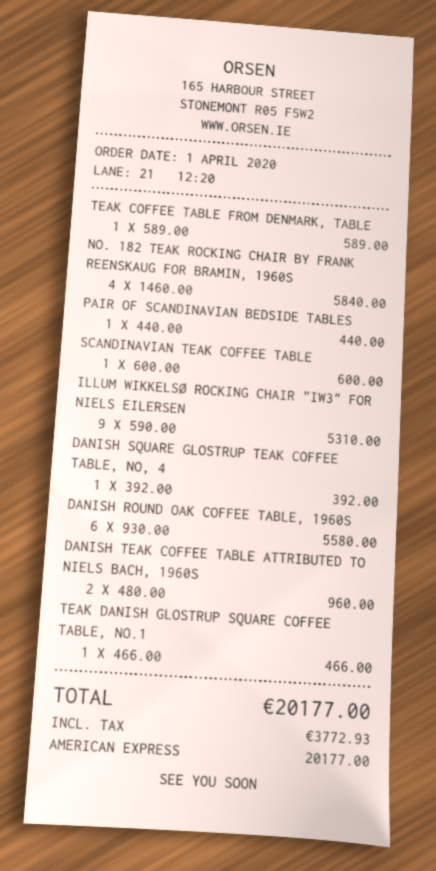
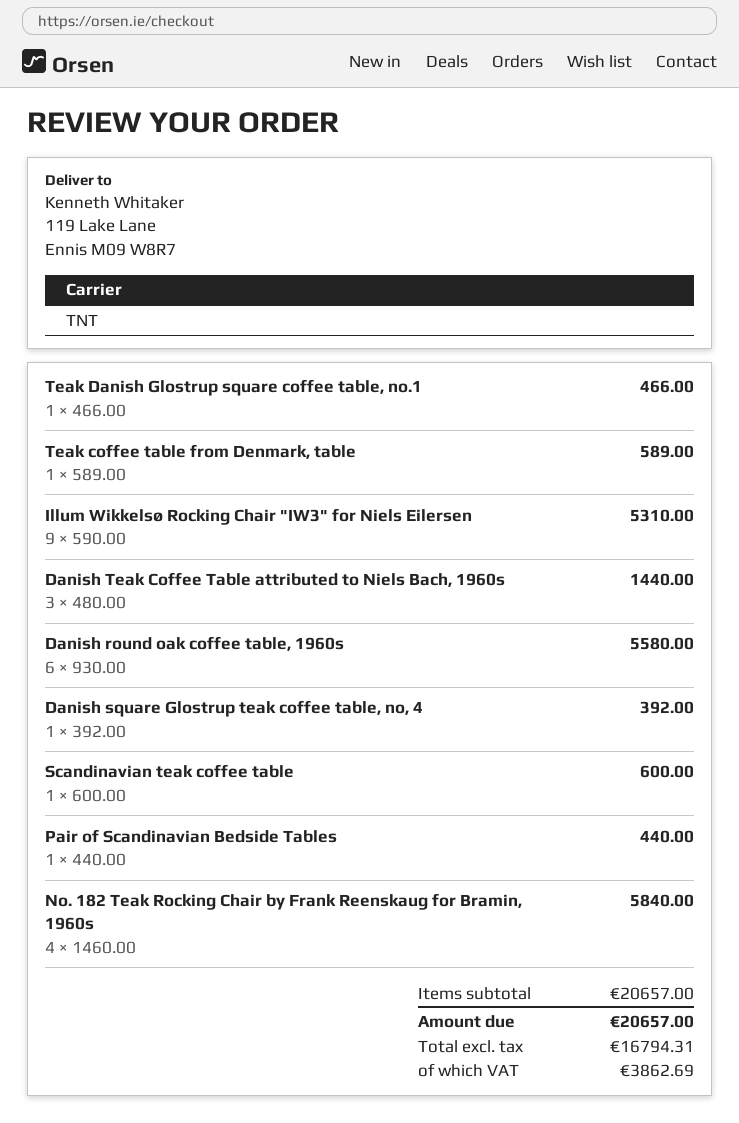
DANISH TEAK COFFEE TABLE ATTRIBUTED TO NIELS BACH, 1960S: 2 x 480.00 = 960.00 -> 3 x 480.00 = 1440.00
tax: 3772.93 -> 3862.69
total: 20177.00 -> 20657.00

